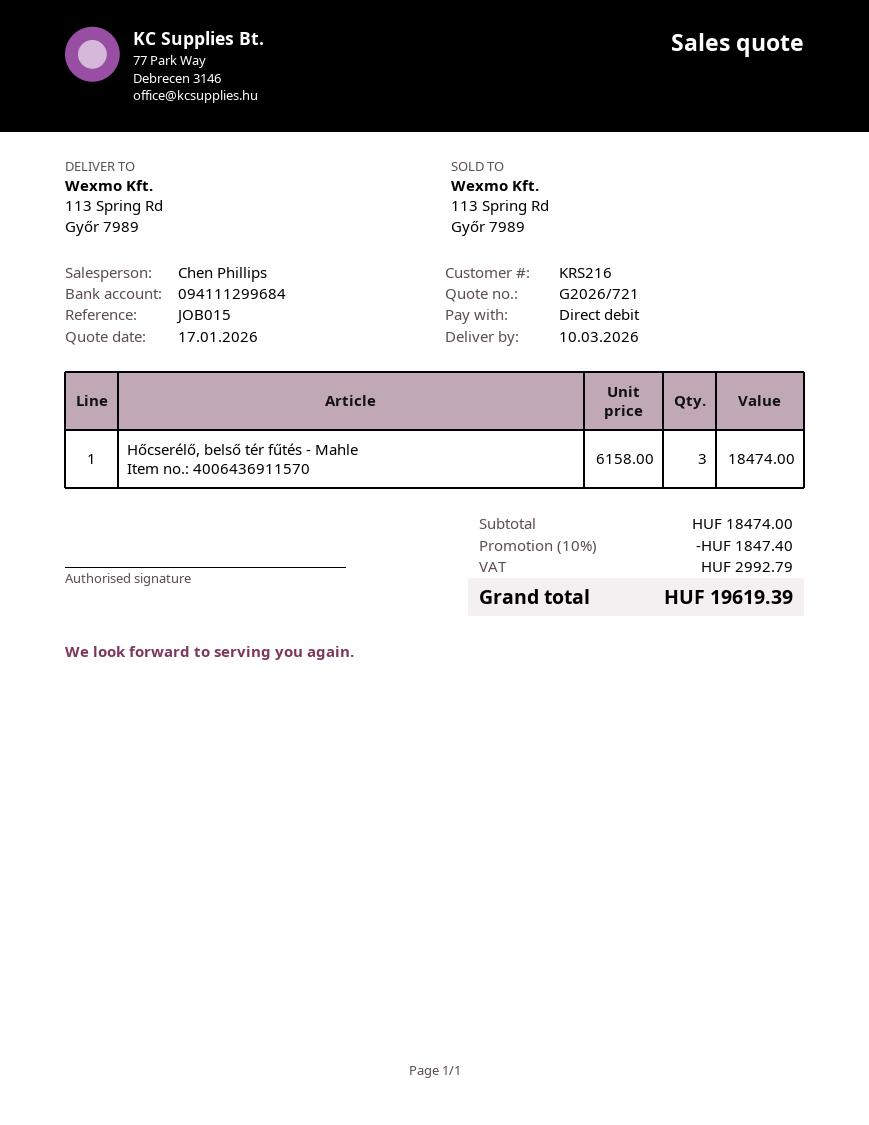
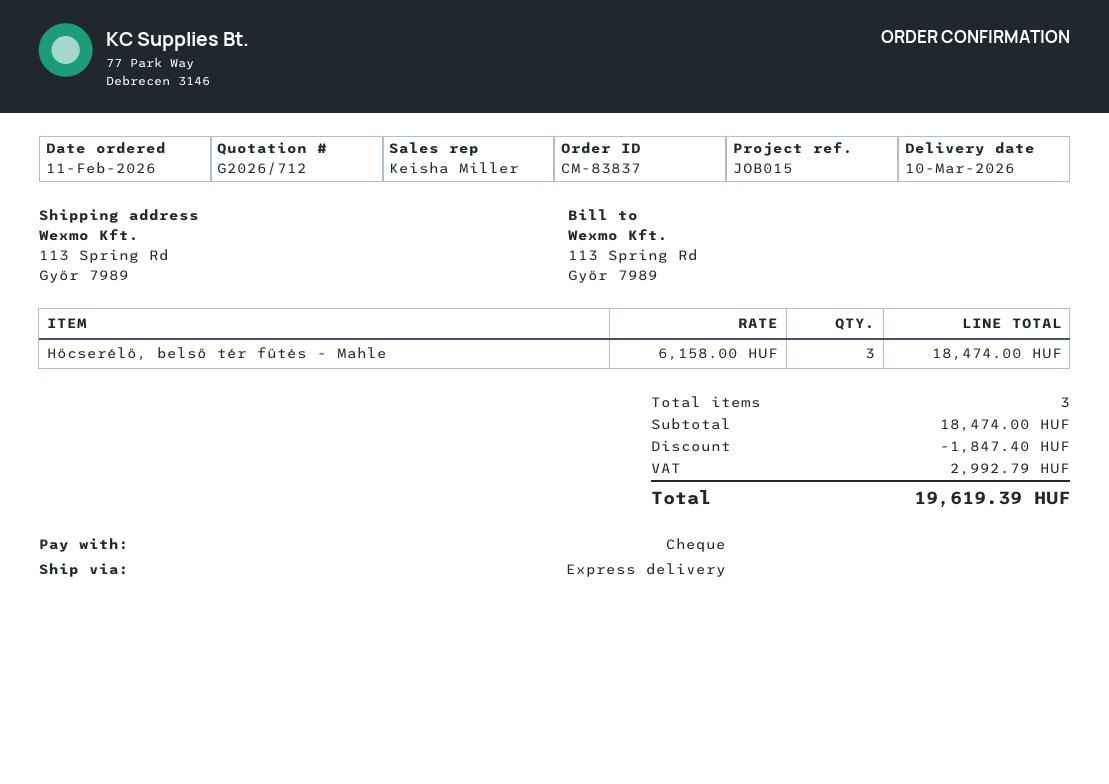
quote number: G2026/721 -> G2026/712
sales rep: Chen Phillips -> Keisha Miller
payment method: direct debit -> cheque

